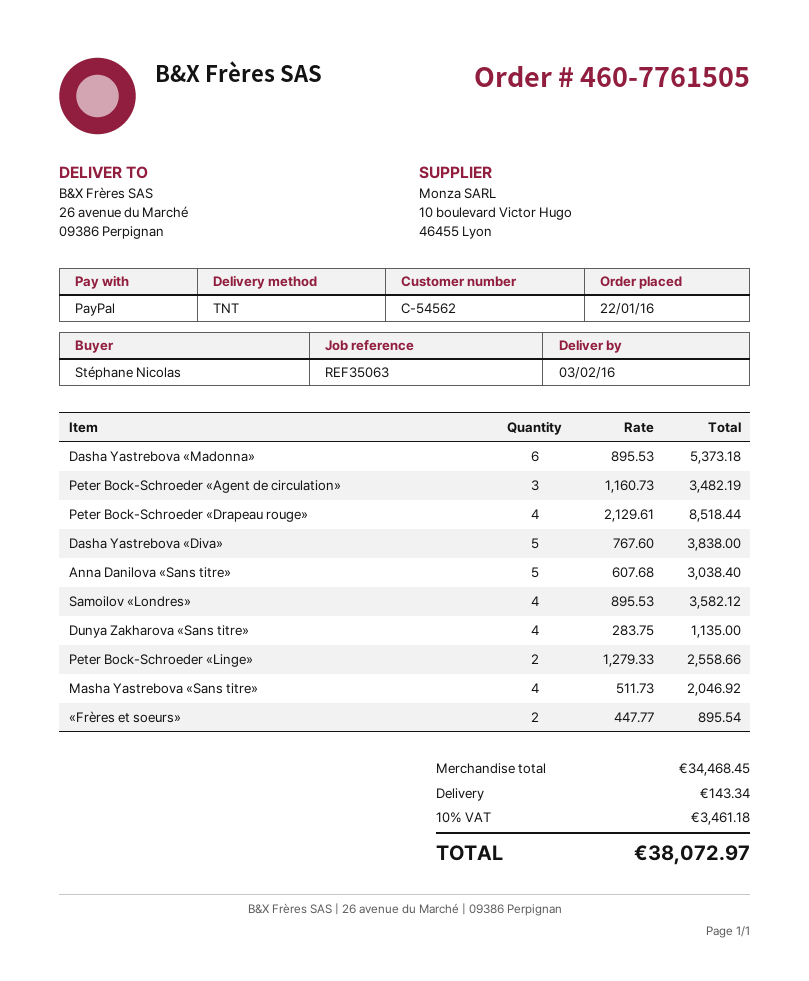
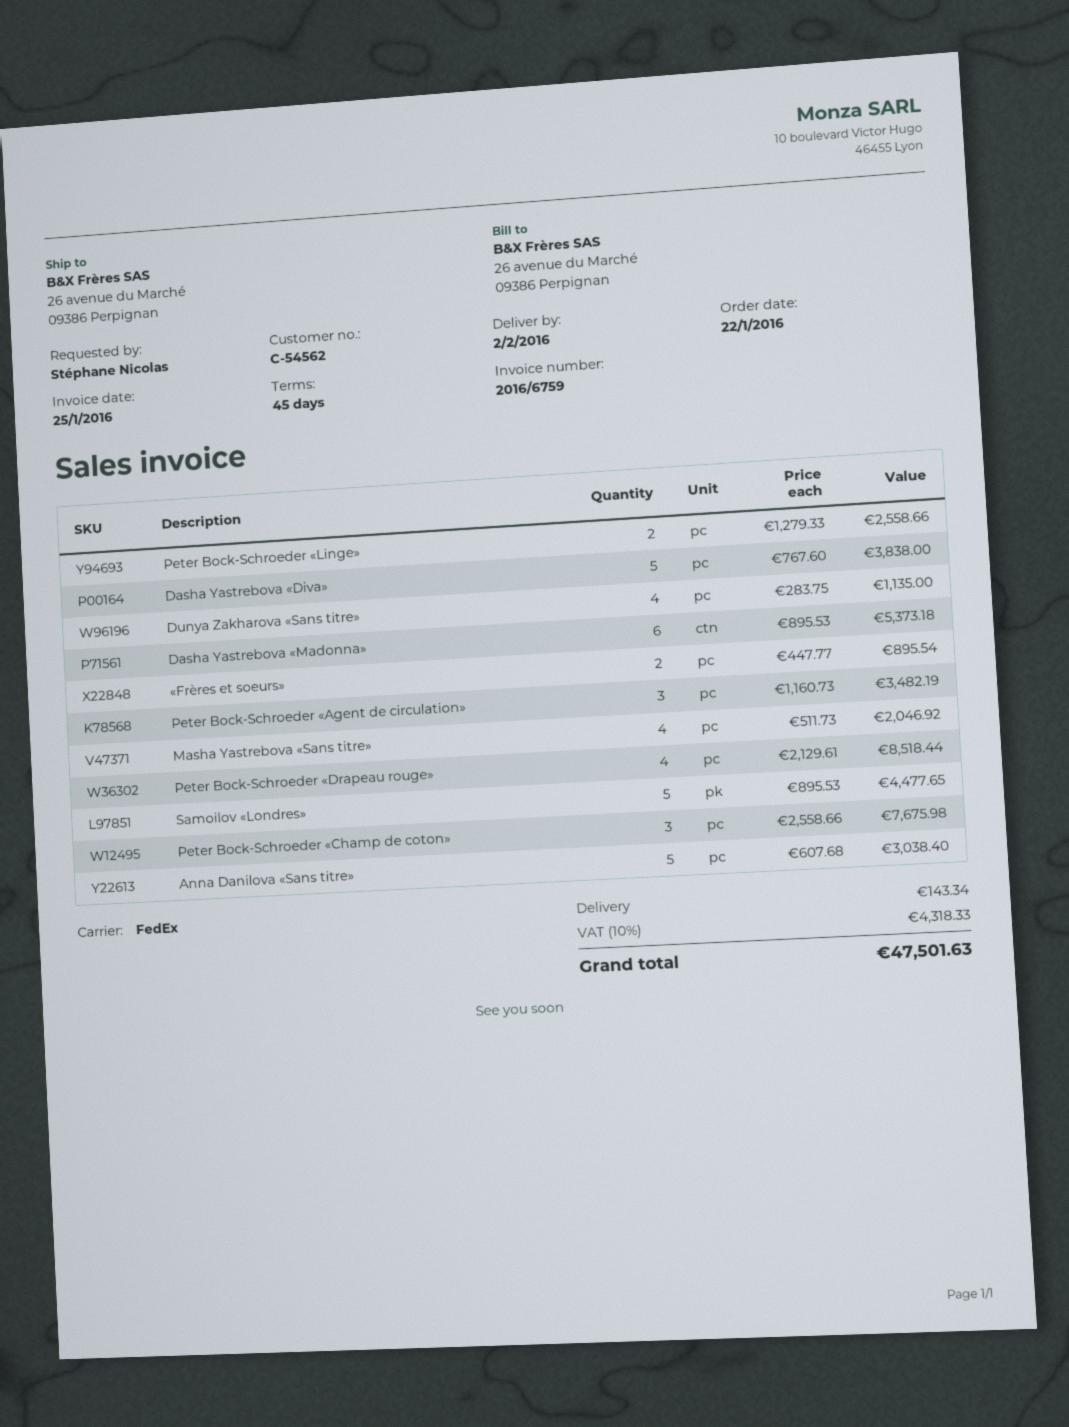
delivery date: 2016-02-03 -> 2016-02-02
shipping method: TNT -> FedEx
Samoilov «Londres»: 4 x 895.53 = 3582.12 -> 5 x 895.53 = 4477.65
Peter Bock-Schroeder «Champ de coton»: none -> 3 x 2558.66 = 7675.98
tax: 10% = 3461.18 -> 10% = 4318.33
total: 38072.97 -> 47501.63

